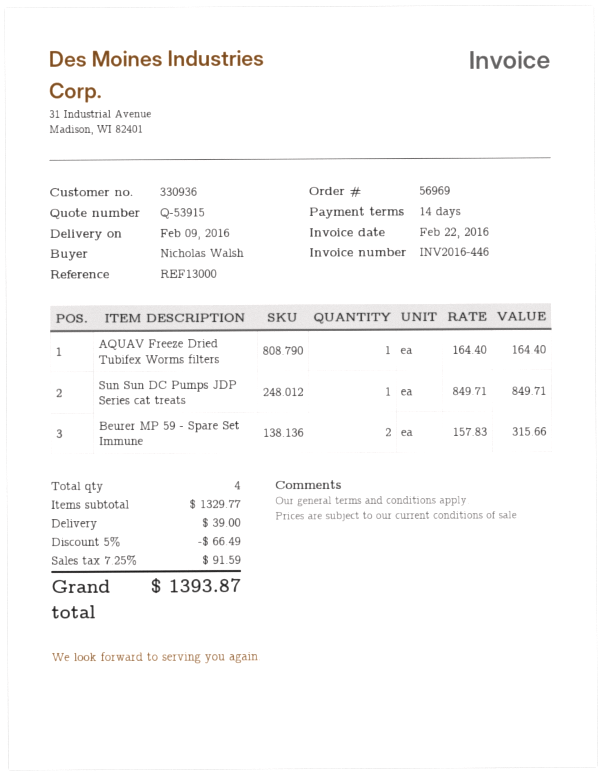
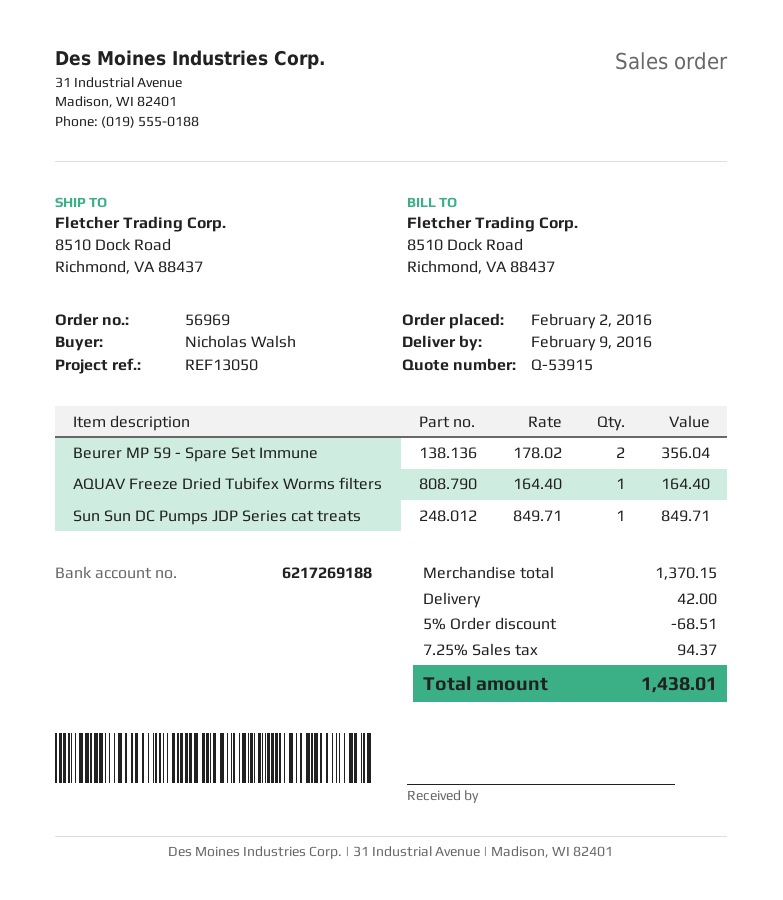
reference: REF13000 -> REF13050
Beurer MP 59 - Spare Set Immune: 2 x 157.83 = 315.66 -> 2 x 178.02 = 356.04
subtotal: 1329.77 -> 1370.15
discount: 5% = 66.49 -> 5% = 68.51
shipping: 39.00 -> 42.00
tax: 7.25% = 91.59 -> 7.25% = 94.37
total: 1393.87 -> 1438.01

